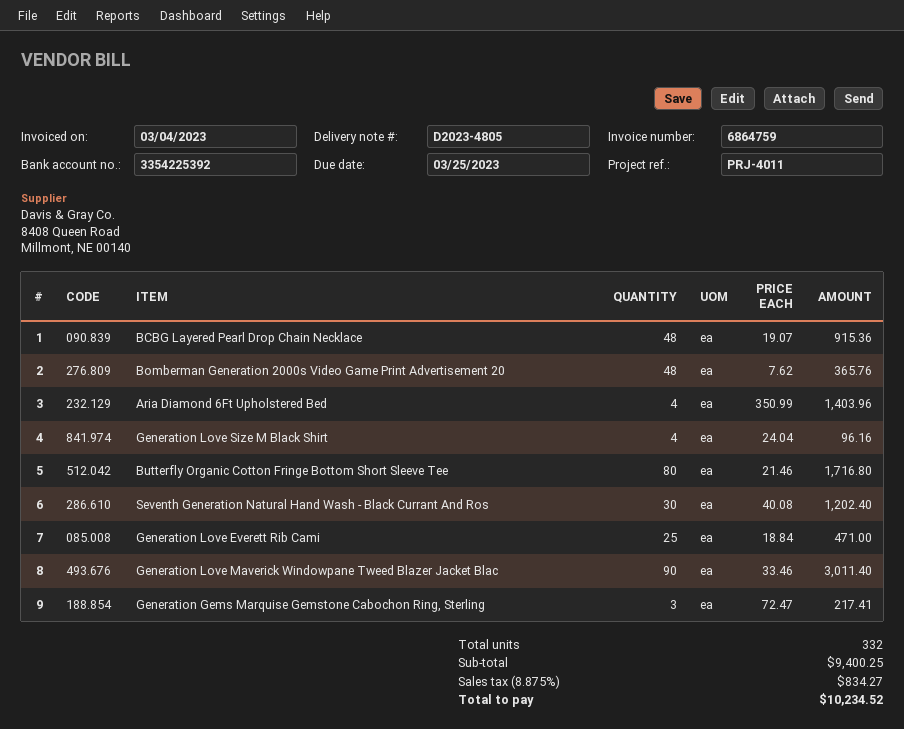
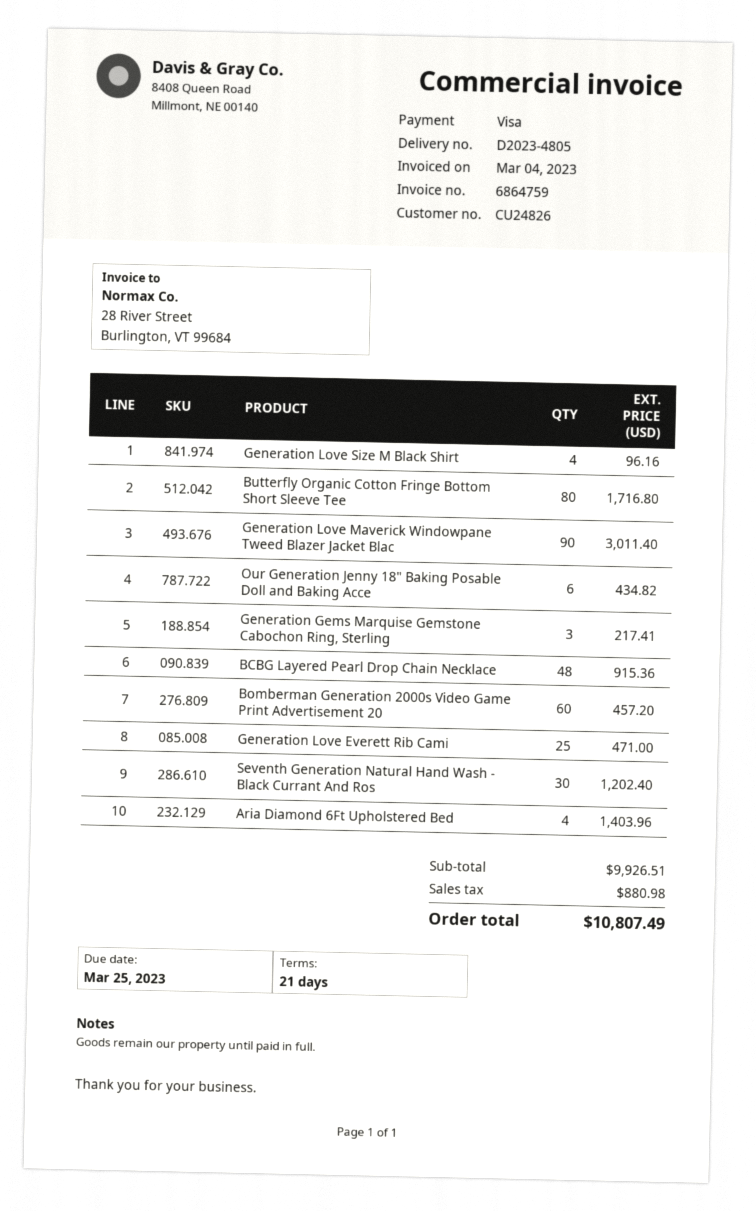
Bomberman Generation 2000s Video Game Print Advertisement 20: 48 for 365.76 -> 60 for 457.20
Our Generation Jenny 18" Baking Posable Doll and Baking Acce: none -> 6 for 434.82
subtotal: 9400.25 -> 9926.51
tax: 834.27 -> 880.98
total: 10234.52 -> 10807.49

